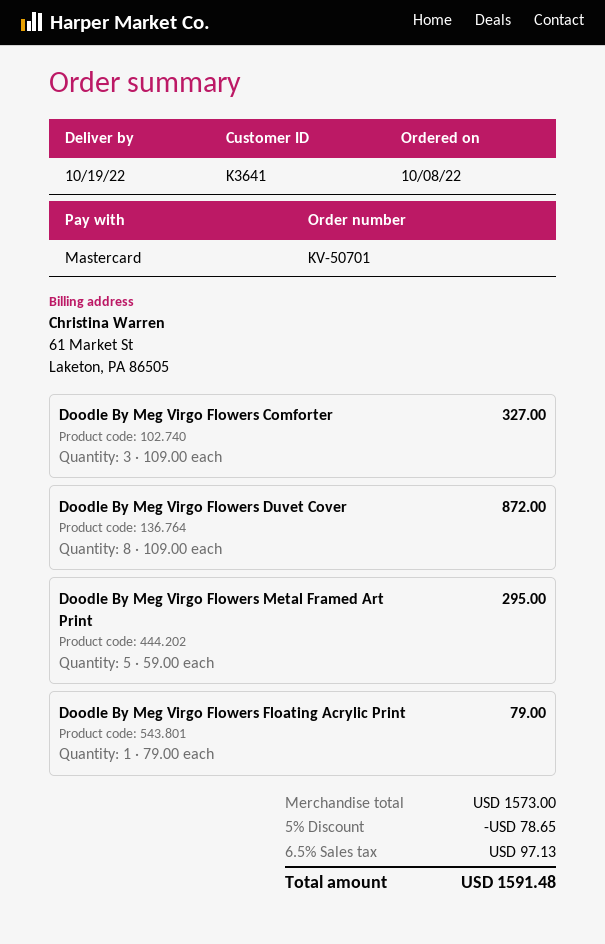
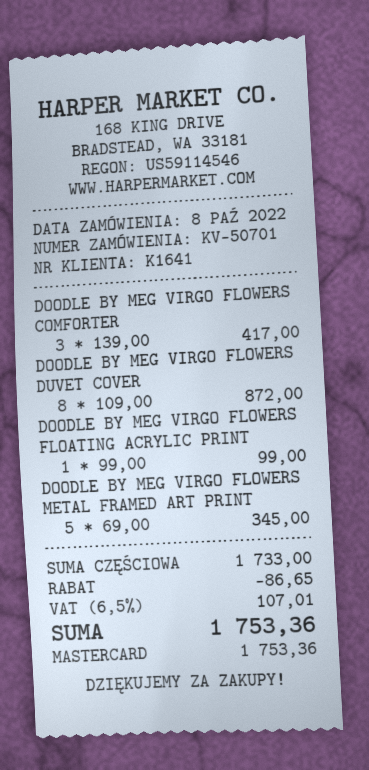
customer number: K3641 -> K1641
Doodle By Meg Virgo Flowers Comforter: 3 x 109.00 = 327.00 -> 3 x 139.00 = 417.00
Doodle By Meg Virgo Flowers Metal Framed Art Print: 5 x 59.00 = 295.00 -> 5 x 69.00 = 345.00
Doodle By Meg Virgo Flowers Floating Acrylic Print: 1 x 79.00 = 79.00 -> 1 x 99.00 = 99.00
subtotal: 1573.00 -> 1733.00
discount: 78.65 -> 86.65
tax: 6.5% = 97.13 -> 6.5% = 107.01
total: 1591.48 -> 1753.36

